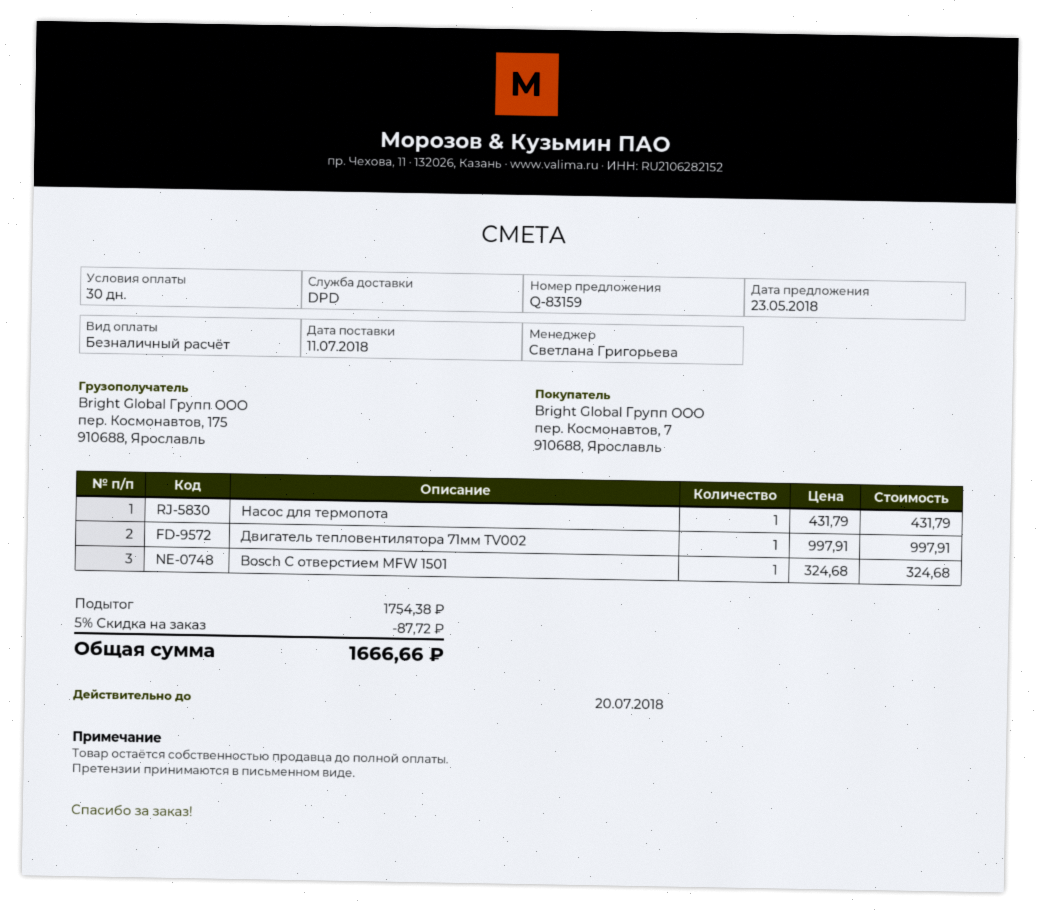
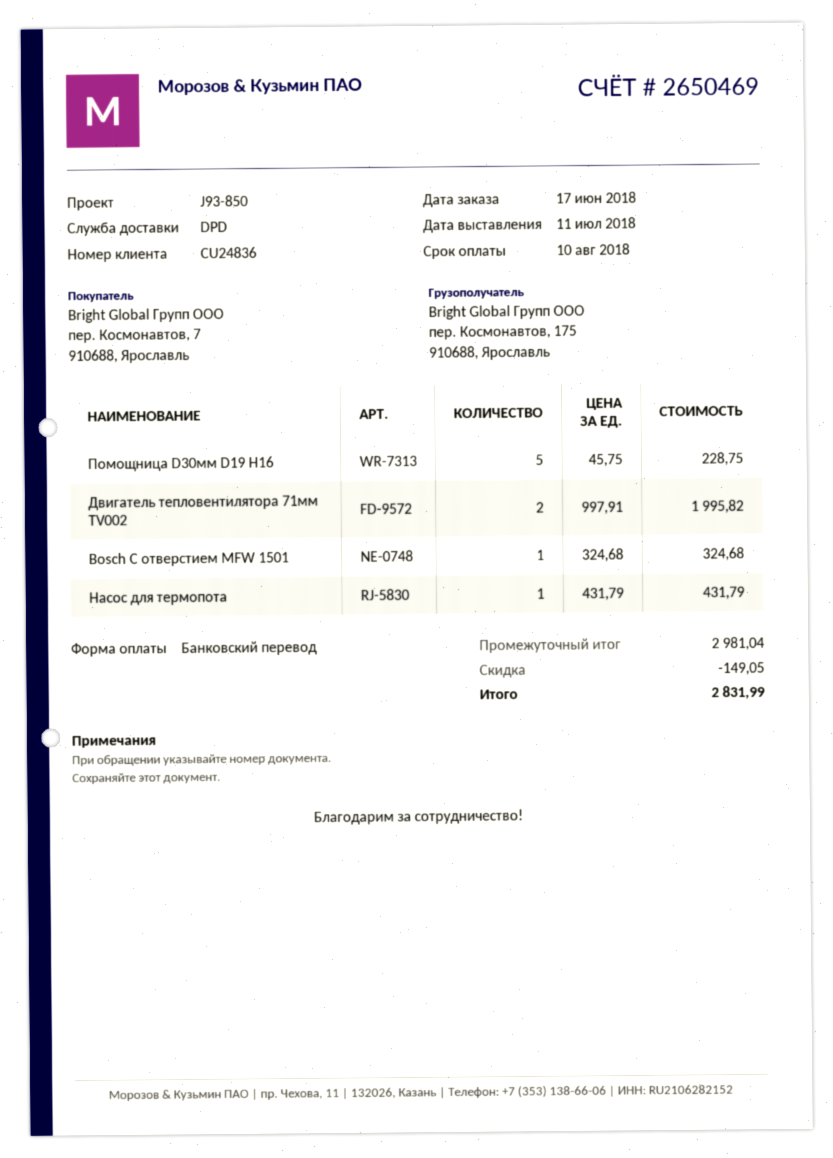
Двигатель тепловентилятора 71мм TV002: 1 x 997.91 = 997.91 -> 2 x 997.91 = 1995.82
Помощница D30мм D19 H16: none -> 5 x 45.75 = 228.75
subtotal: 1754.38 -> 2981.04
discount: 87.72 -> 149.05
total: 1666.66 -> 2831.99

